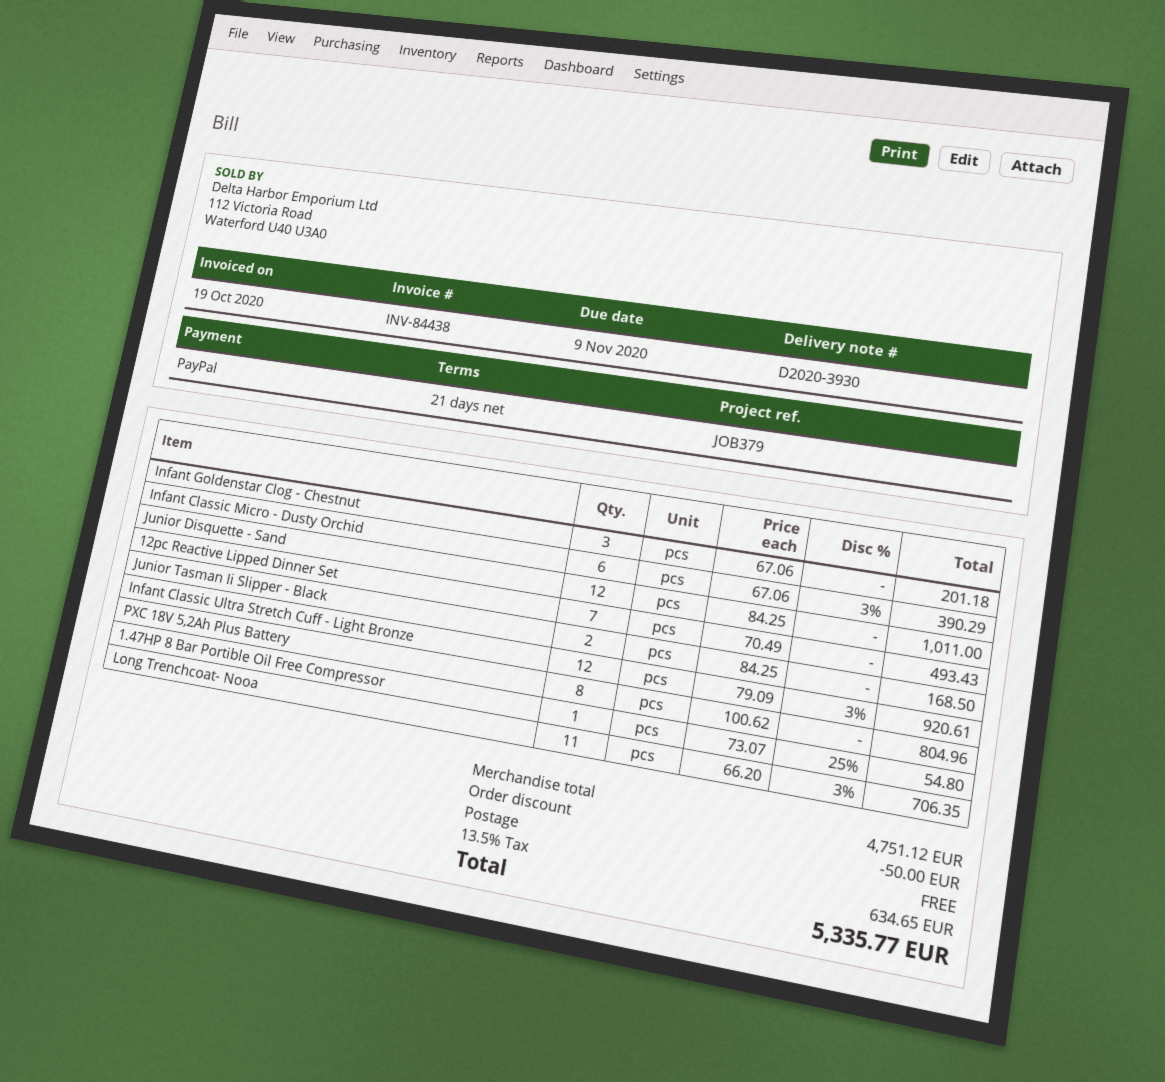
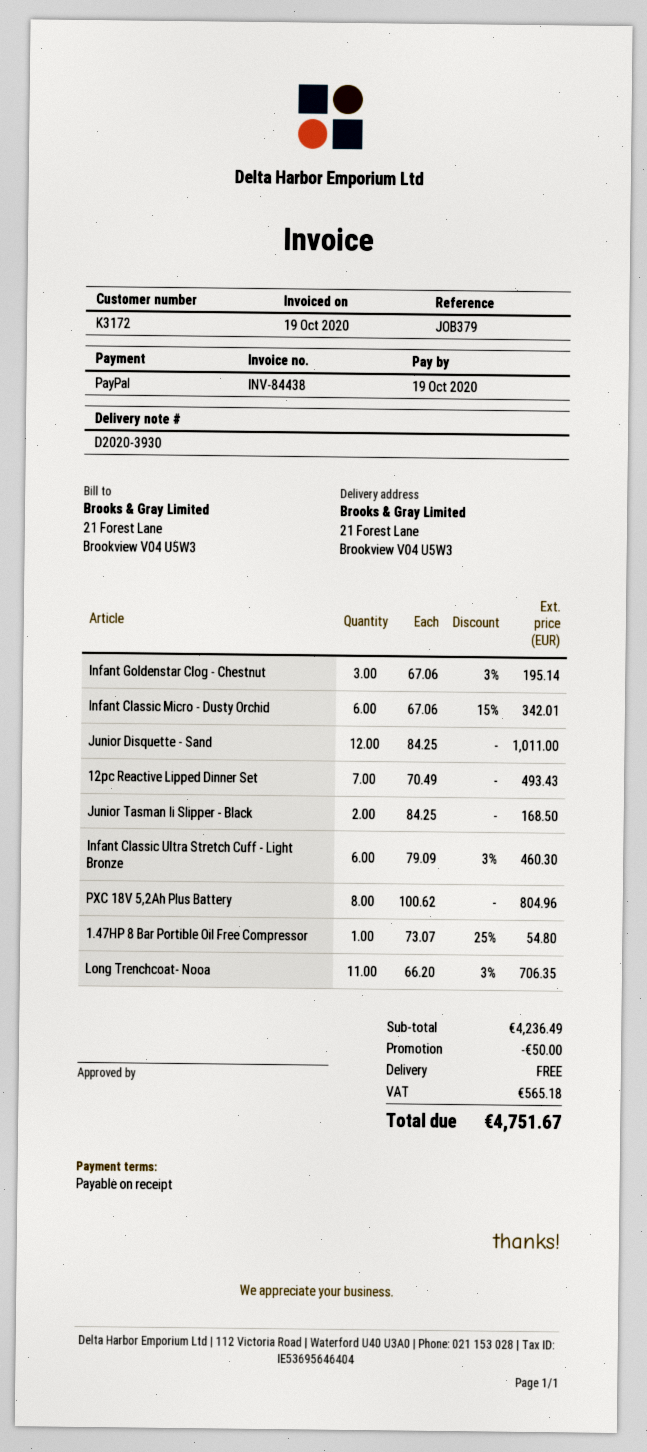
payment terms: 21 days -> on receipt
due date: 2020-11-09 -> 2020-10-19
Infant Goldenstar Clog - Chestnut: 3 x 67.06 = 201.18 -> 3 x 67.06 - 3% = 195.14
Infant Classic Micro - Dusty Orchid: 6 x 67.06 - 3% = 390.29 -> 6 x 67.06 - 15% = 342.01
Infant Classic Ultra Stretch Cuff - Light Bronze: 12 x 79.09 - 3% = 920.61 -> 6 x 79.09 - 3% = 460.30
subtotal: 4751.12 -> 4236.49
tax: 634.65 -> 565.18
total: 5335.77 -> 4751.67

